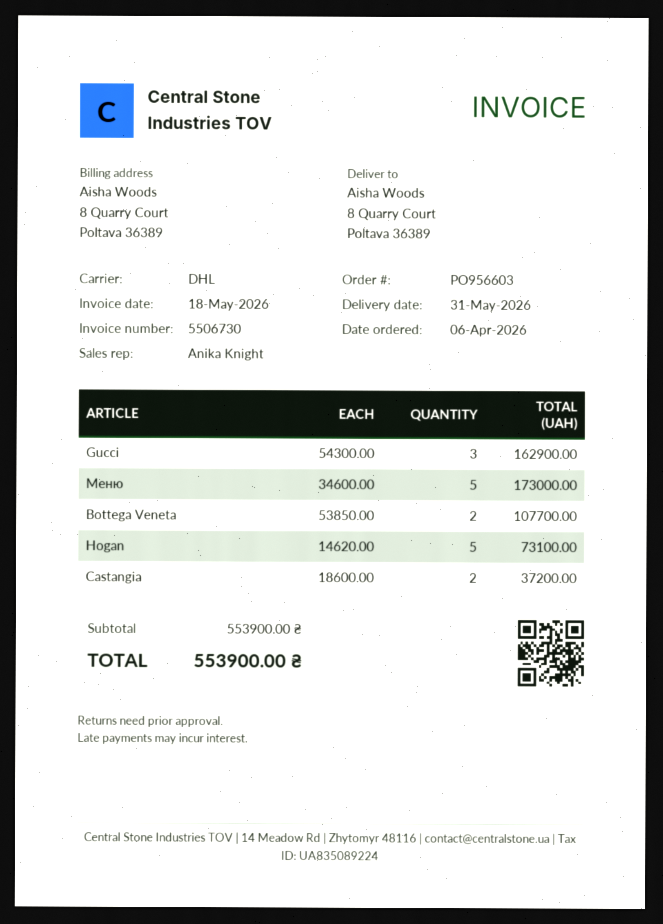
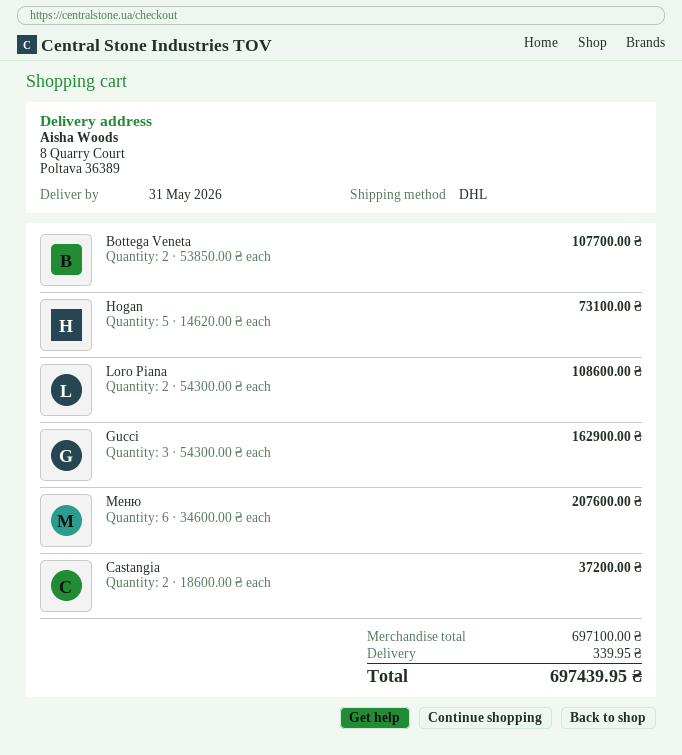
Меню: 5 x 34600.00 = 173000.00 -> 6 x 34600.00 = 207600.00
Loro Piana: none -> 2 x 54300.00 = 108600.00
subtotal: 553900.00 -> 697100.00
shipping: none -> 339.95
total: 553900.00 -> 697439.95

